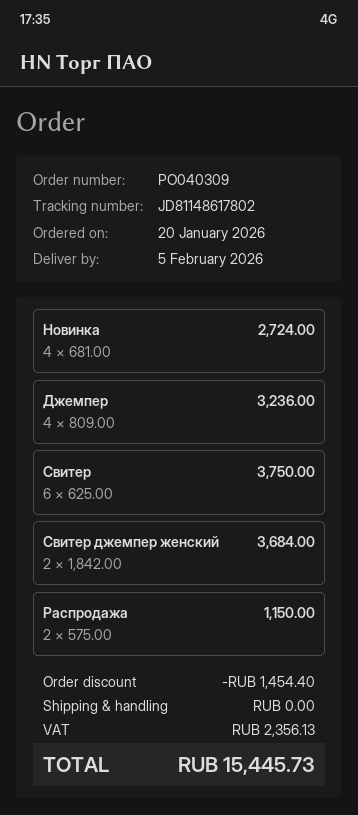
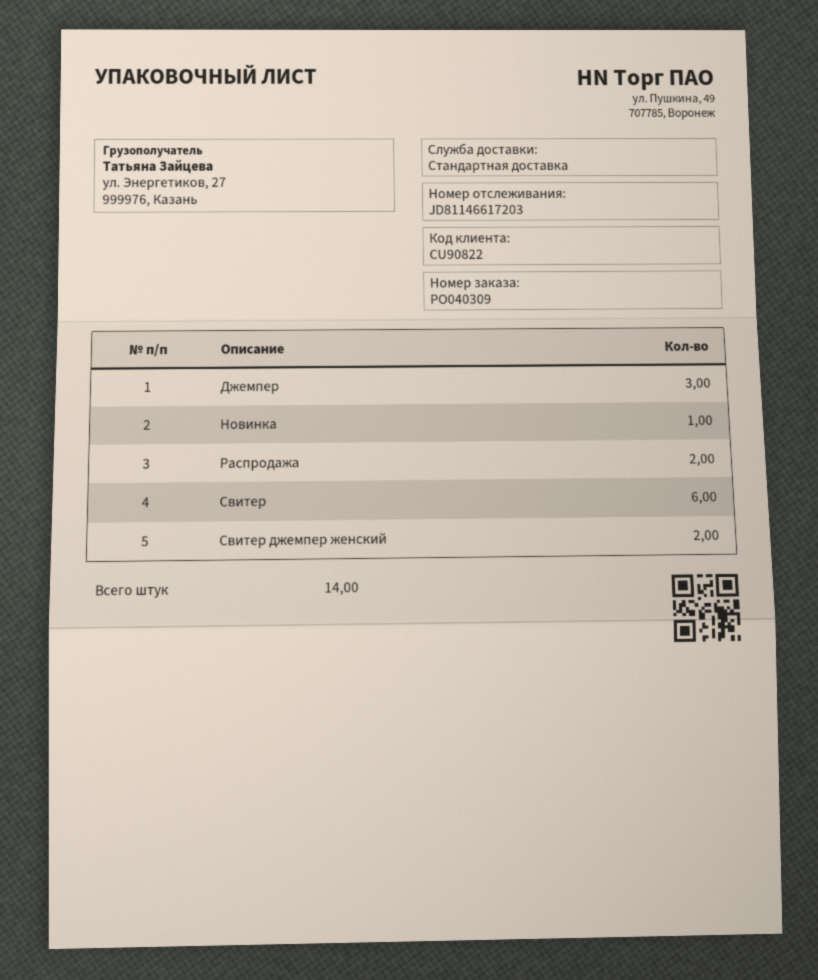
tracking number: JD81148617802 -> JD81146617203
Новинка: 4 -> 1
Джемпер: 4 -> 3

